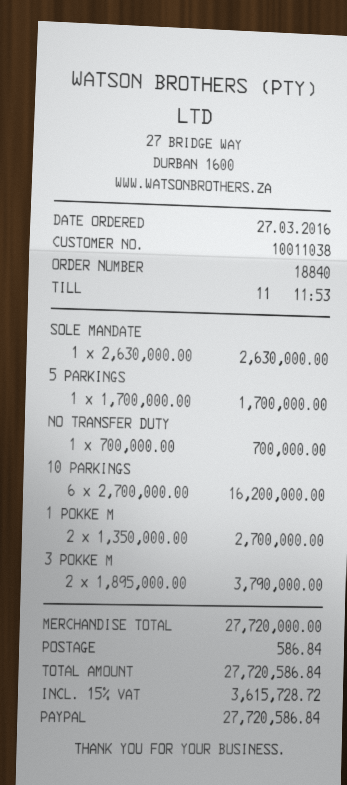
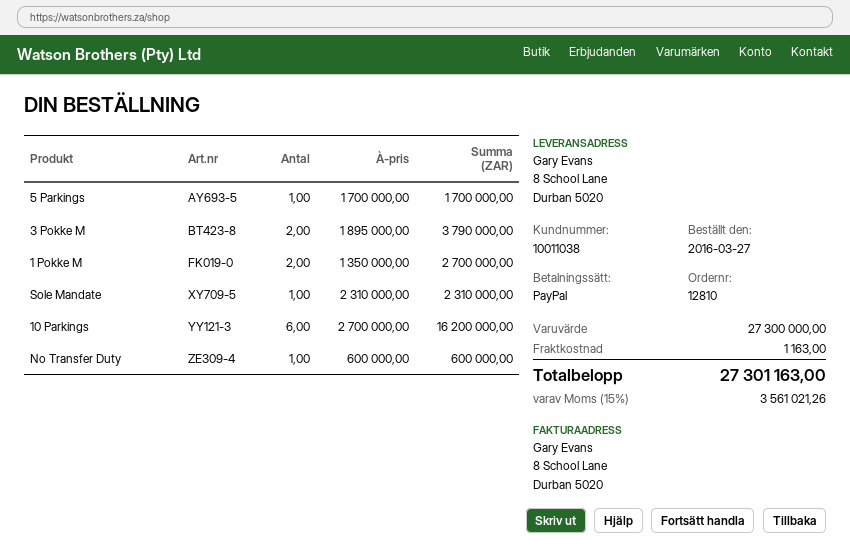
order number: 18840 -> 12810
SOLE MANDATE: 1 x 2630000.00 = 2630000.00 -> 1 x 2310000.00 = 2310000.00
NO TRANSFER DUTY: 1 x 700000.00 = 700000.00 -> 1 x 600000.00 = 600000.00
subtotal: 27720000.00 -> 27300000.00
shipping: 586.84 -> 1163.00
tax: 15% = 3615728.72 -> 15% = 3561021.26
total: 27720586.84 -> 27301163.00

